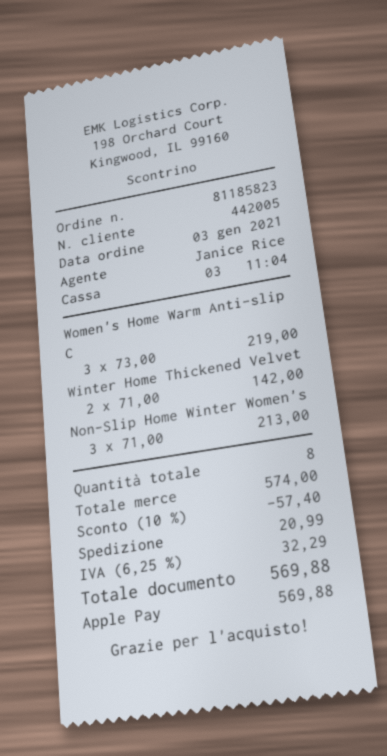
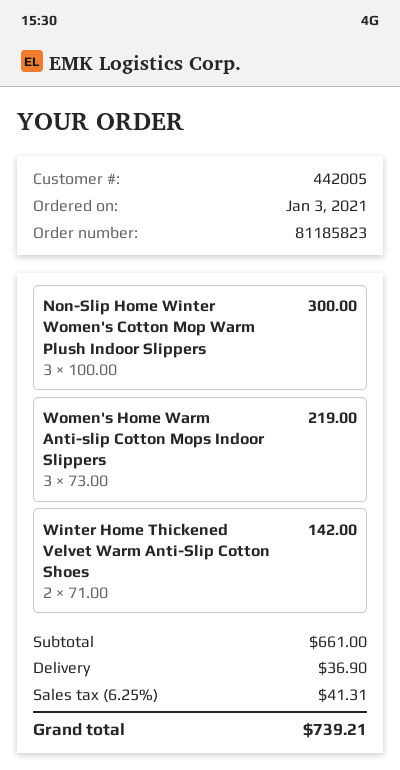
Non-Slip Home Winter Women's: 3 x 71.00 = 213.00 -> 3 x 100.00 = 300.00
subtotal: 574.00 -> 661.00
discount: 10% = 57.40 -> none
shipping: 20.99 -> 36.90
tax: 6.25% = 32.29 -> 6.25% = 41.31
total: 569.88 -> 739.21

